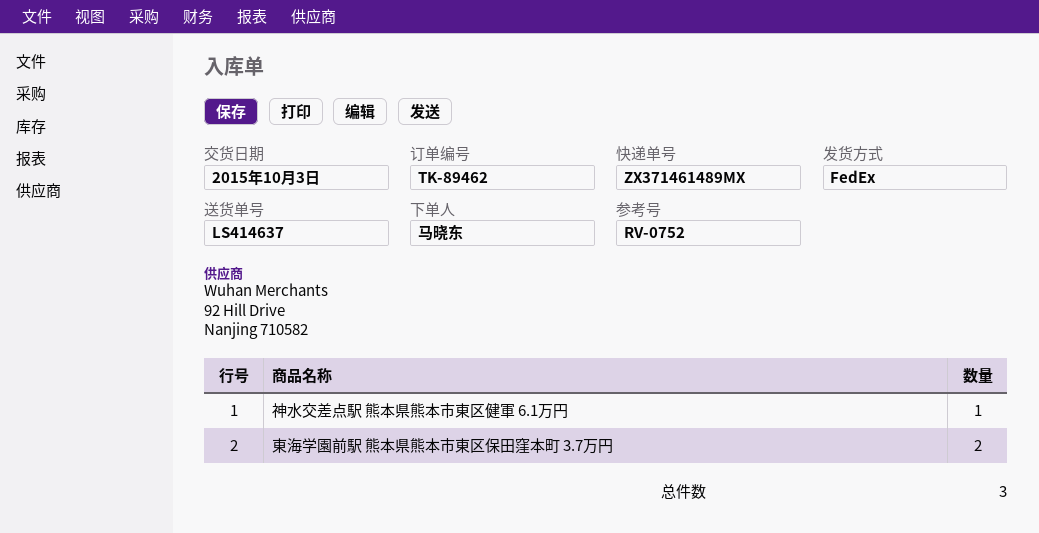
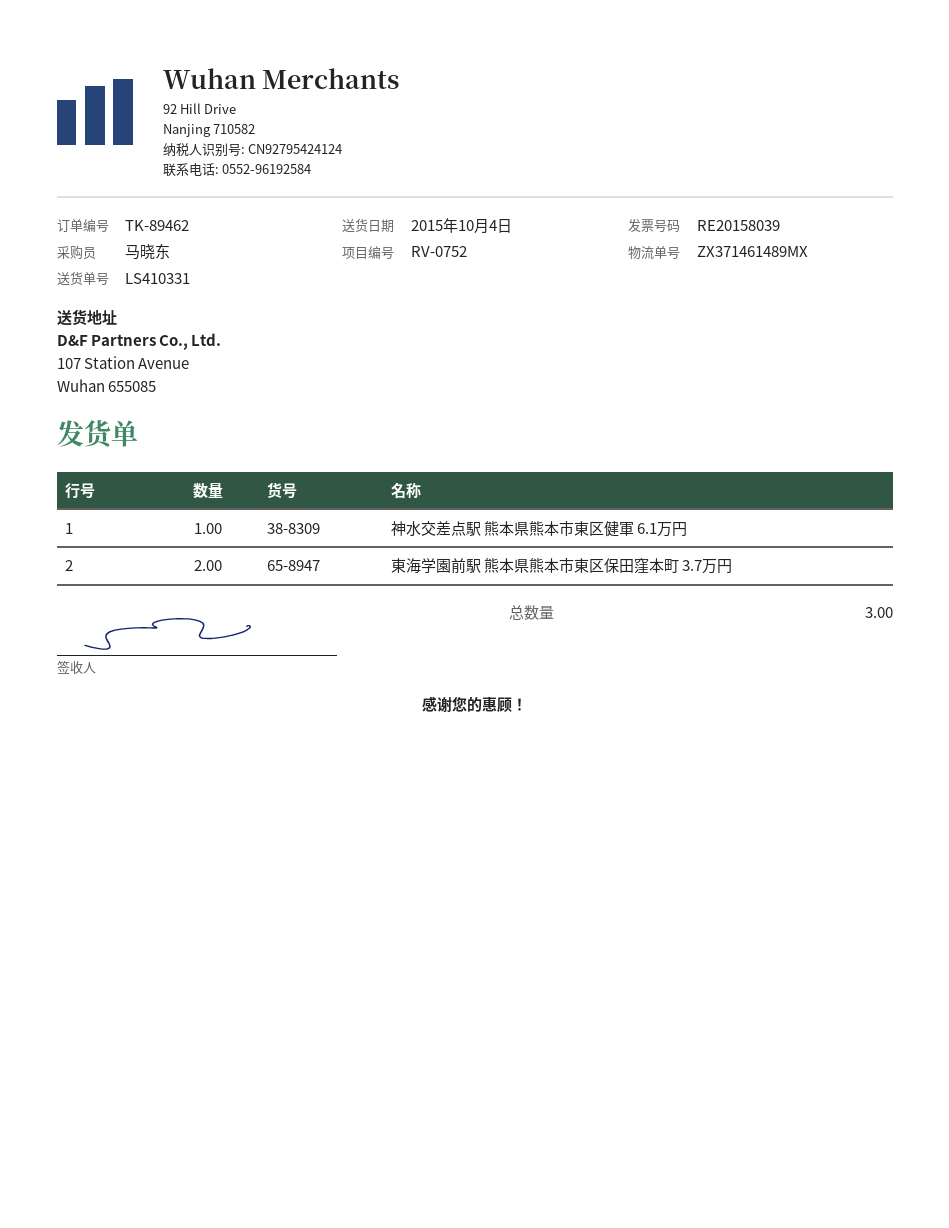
delivery note number: LS414637 -> LS410331
delivery date: 2015-10-03 -> 2015-10-04

